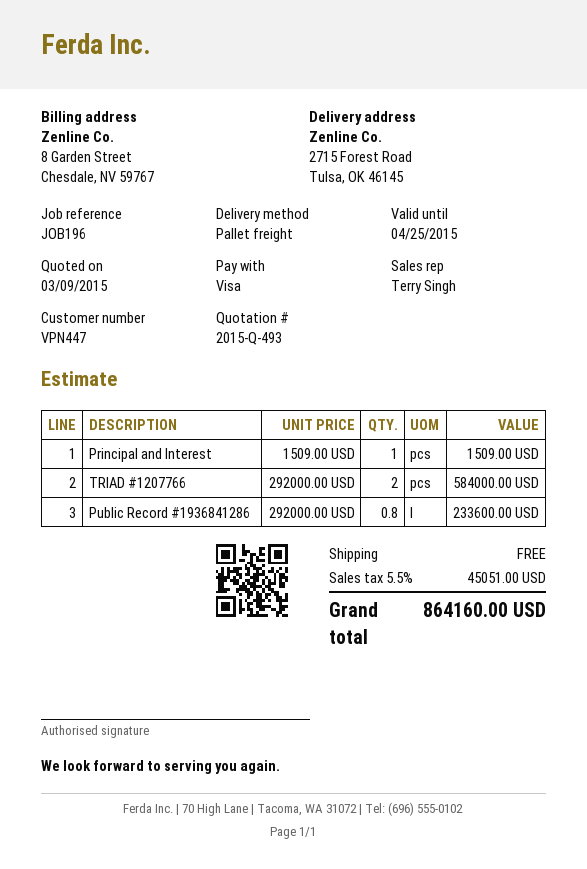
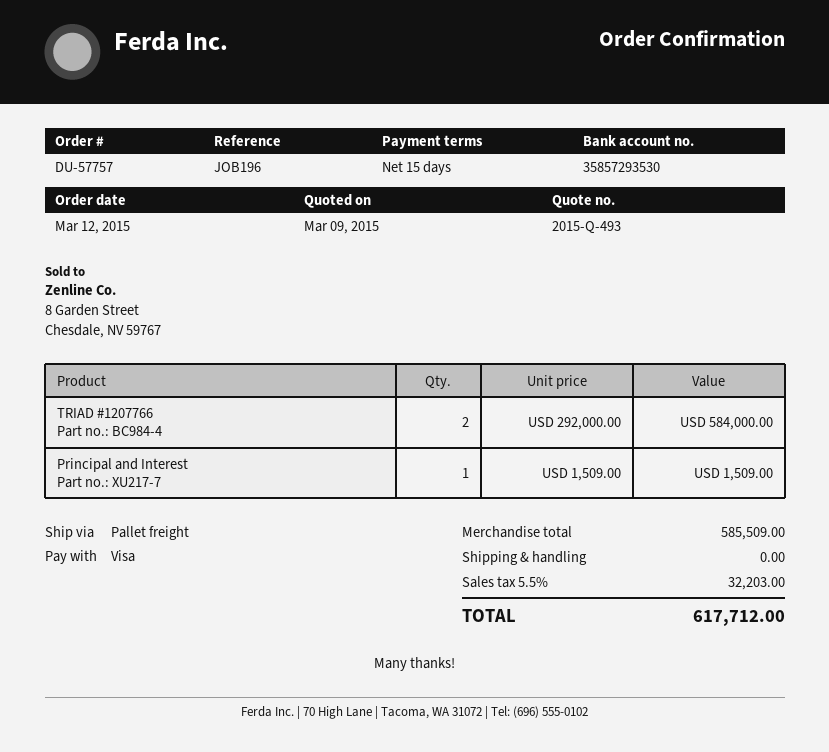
Public Record #1936841286: 0.8 x 292000.00 = 233600.00 -> none
tax: 5.5% = 45051.00 -> 5.5% = 32203.00
total: 864160.00 -> 617712.00

